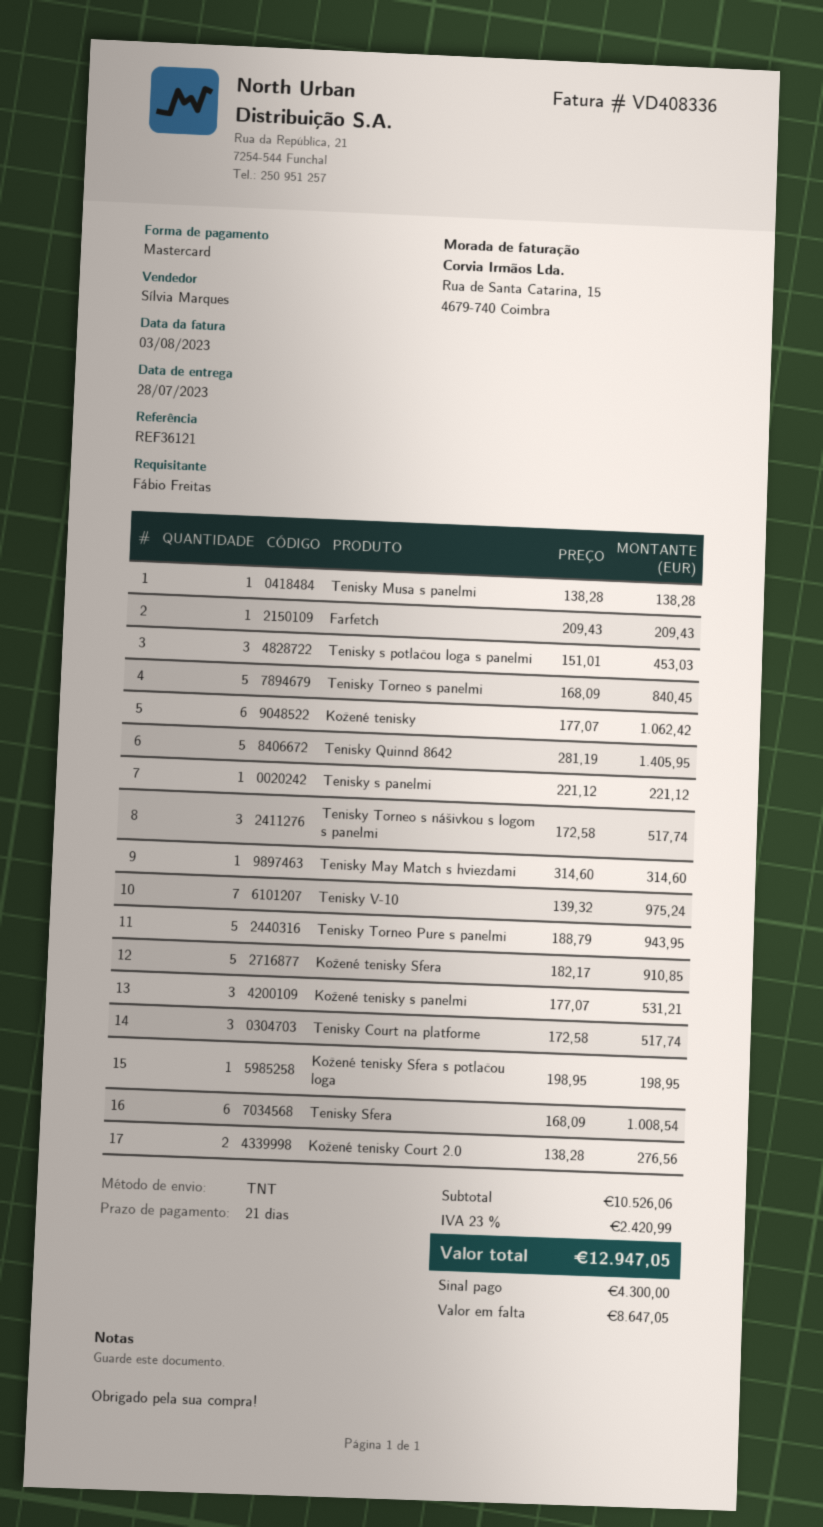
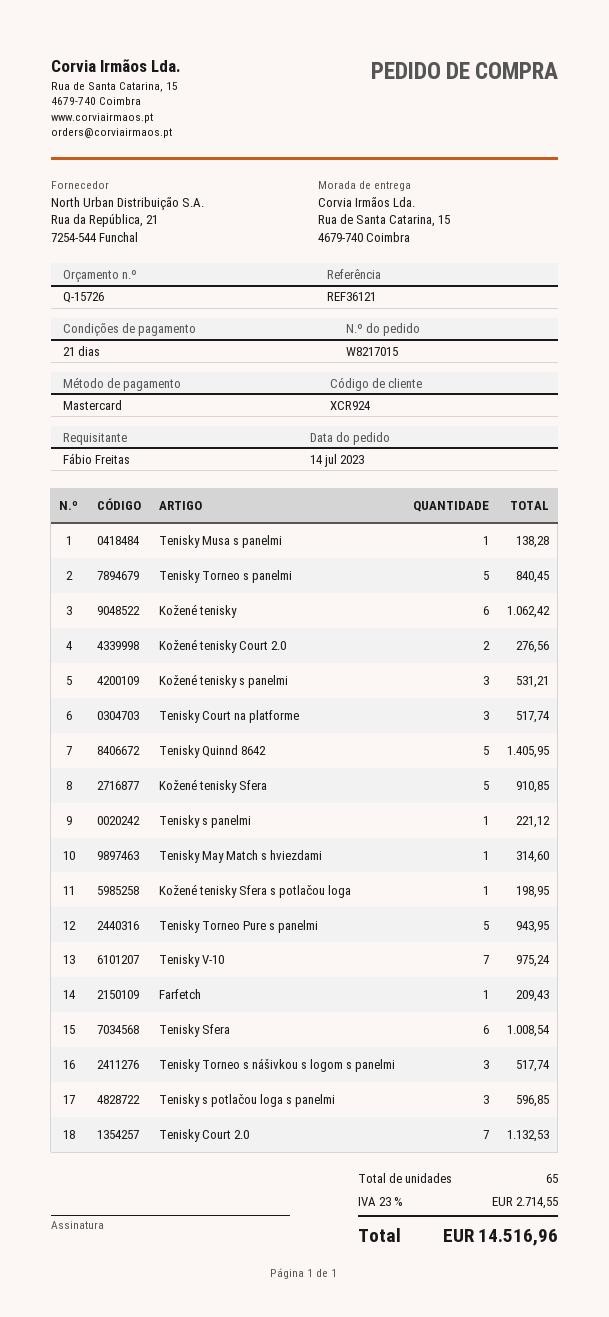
Tenisky s potlačou loga s panelmi: 3 for 453.03 -> 3 for 596.85
Tenisky Court 2.0: none -> 7 for 1132.53
tax: 23% = 2420.99 -> 23% = 2714.55
total: 12947.05 -> 14516.96

